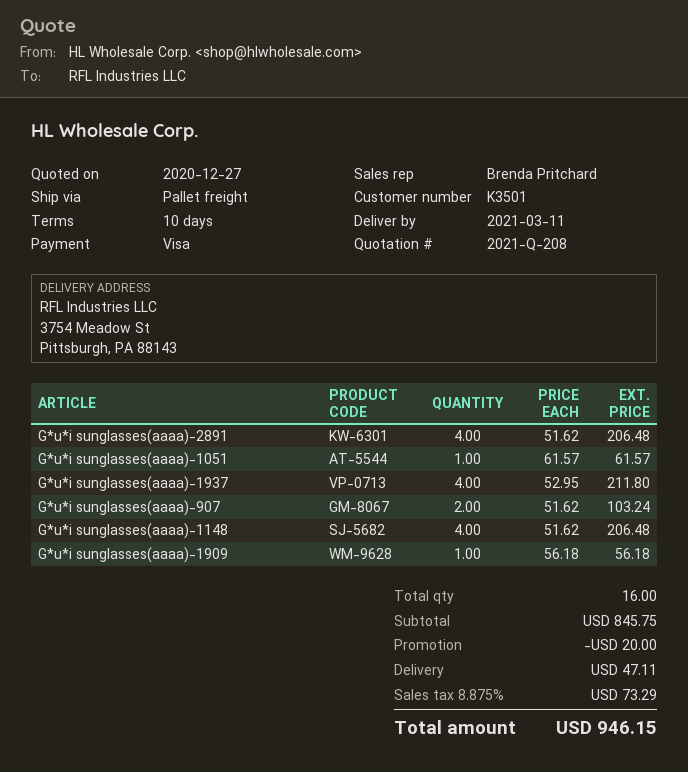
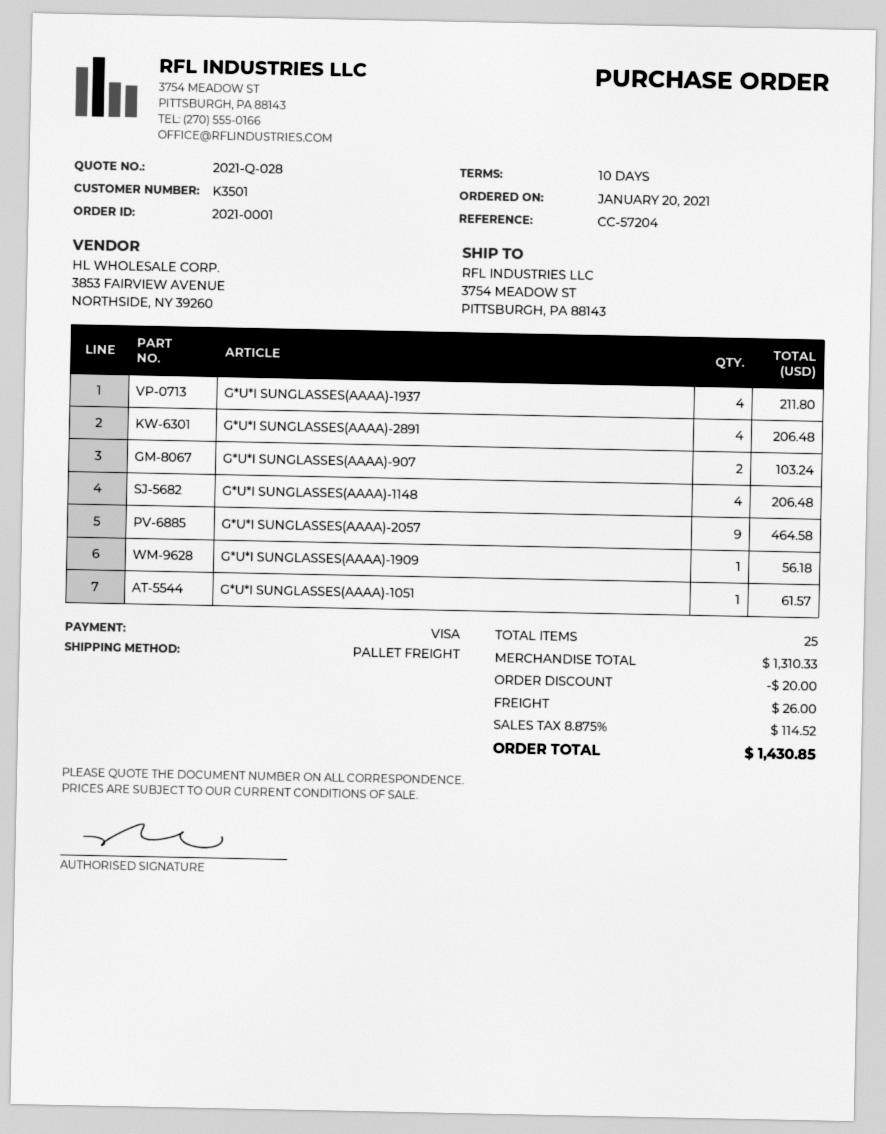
quote number: 2021-Q-208 -> 2021-Q-028
G*U*I SUNGLASSES(AAAA)-2057: none -> 9 for 464.58
total quantity: 16 -> 25
subtotal: 845.75 -> 1310.33
shipping: 47.11 -> 26.00
tax: 8.875% = 73.29 -> 8.875% = 114.52
total: 946.15 -> 1430.85

